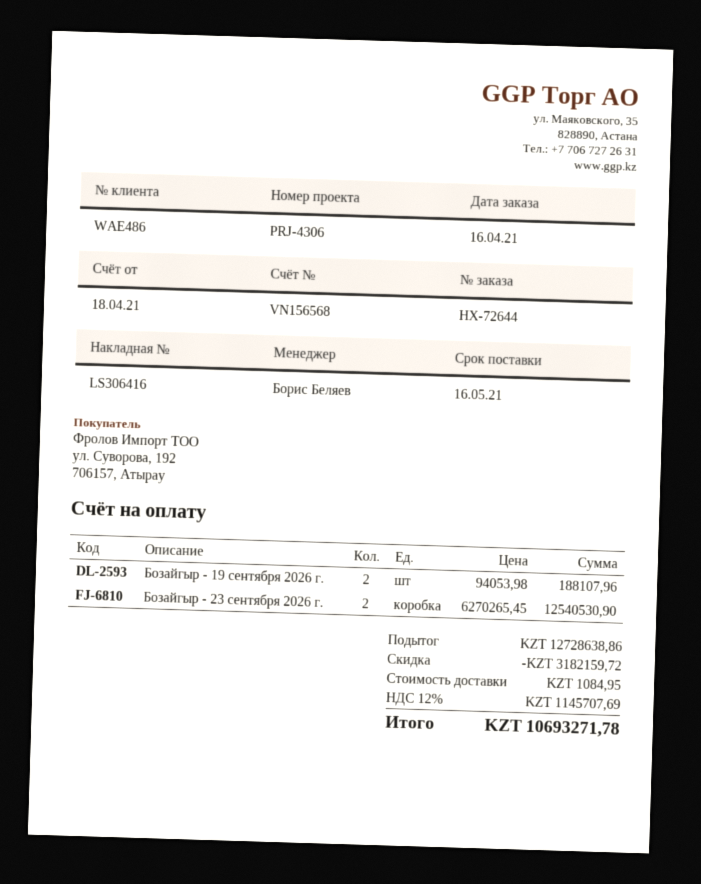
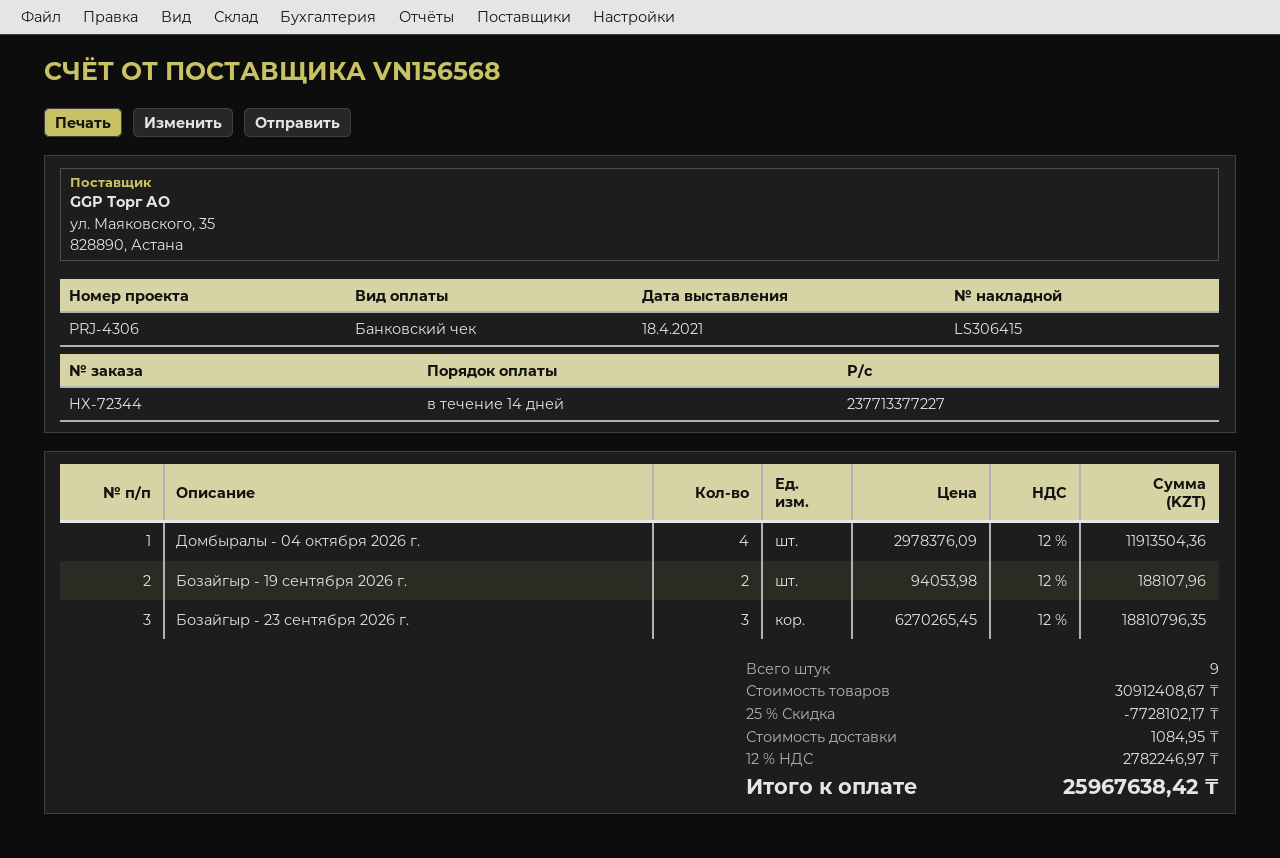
order number: HX-72644 -> HX-72344
delivery note number: LS306416 -> LS306415
Бозайгыр - 23 сентября 2026 г.: 2 x 6270265.45 = 12540530.90 -> 3 x 6270265.45 = 18810796.35
Домбыралы - 04 октября 2026 г.: none -> 4 x 2978376.09 = 11913504.36
subtotal: 12728638.86 -> 30912408.67
discount: 3182159.72 -> 7728102.17
tax: 12% = 1145707.69 -> 12% = 2782246.97
total: 10693271.78 -> 25967638.42

